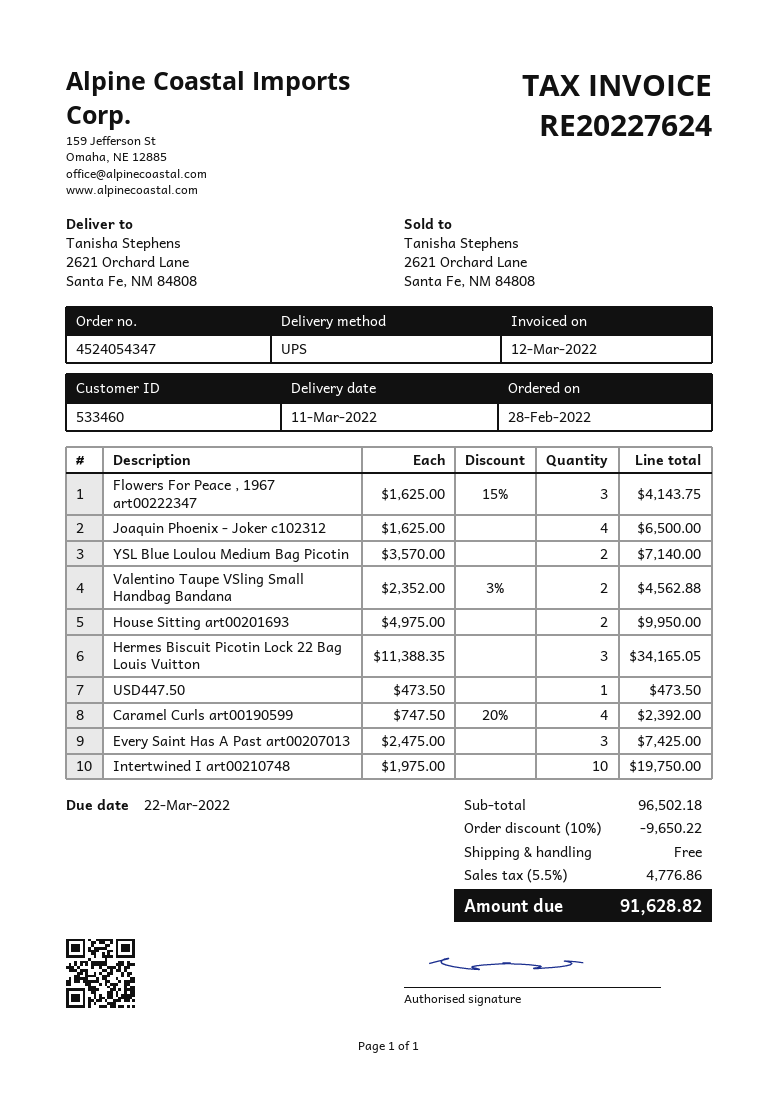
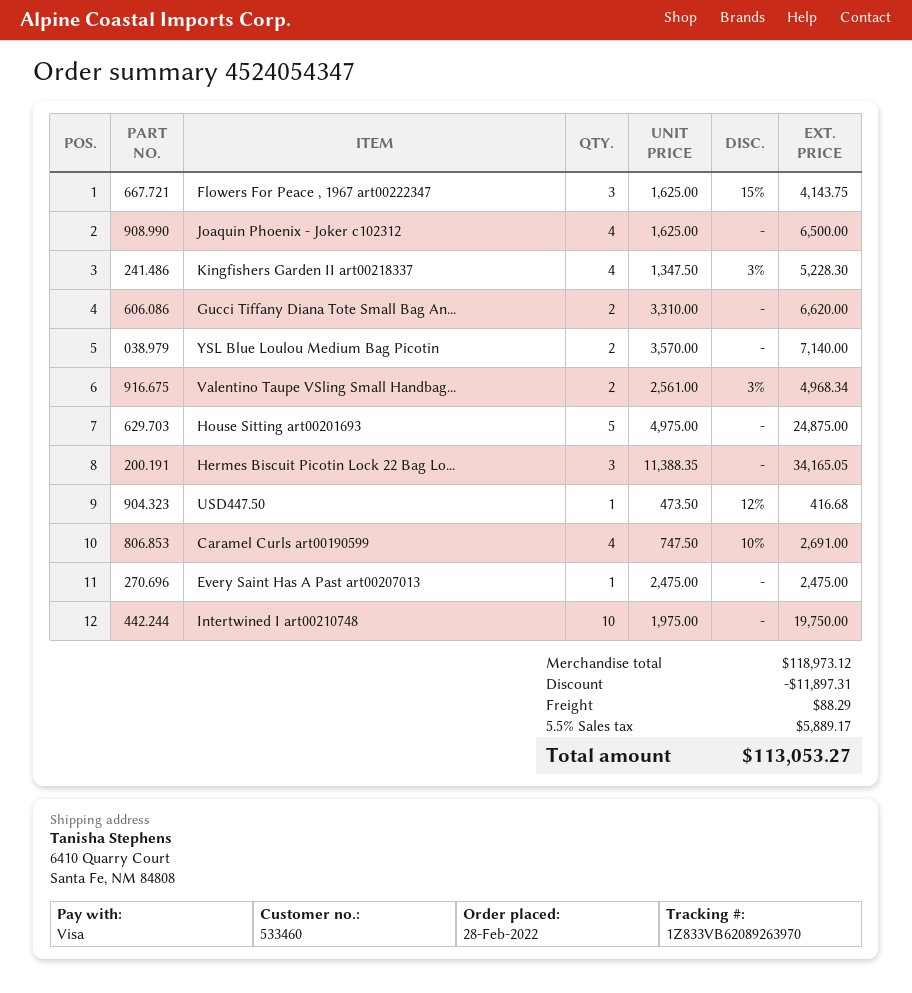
ship to: 2621 Orchard Lane, Santa Fe, NM 84808 -> 6410 Quarry Court, Santa Fe, NM 84808
Valentino Taupe VSling Small Handbag Bandana: 2 x 2352.00 - 3% = 4562.88 -> 2 x 2561.00 - 3% = 4968.34
House Sitting art00201693: 2 x 4975.00 = 9950.00 -> 5 x 4975.00 = 24875.00
USD447.50: 1 x 473.50 = 473.50 -> 1 x 473.50 - 12% = 416.68
Caramel Curls art00190599: 4 x 747.50 - 20% = 2392.00 -> 4 x 747.50 - 10% = 2691.00
Every Saint Has A Past art00207013: 3 x 2475.00 = 7425.00 -> 1 x 2475.00 = 2475.00
Kingfishers Garden II art00218337: none -> 4 x 1347.50 - 3% = 5228.30
Gucci Tiffany Diana Tote Small Bag An...: none -> 2 x 3310.00 = 6620.00
subtotal: 96502.18 -> 118973.12
discount: 9650.22 -> 11897.31
shipping: 0.00 -> 88.29
tax: 5.5% = 4776.86 -> 5.5% = 5889.17
total: 91628.82 -> 113053.27

